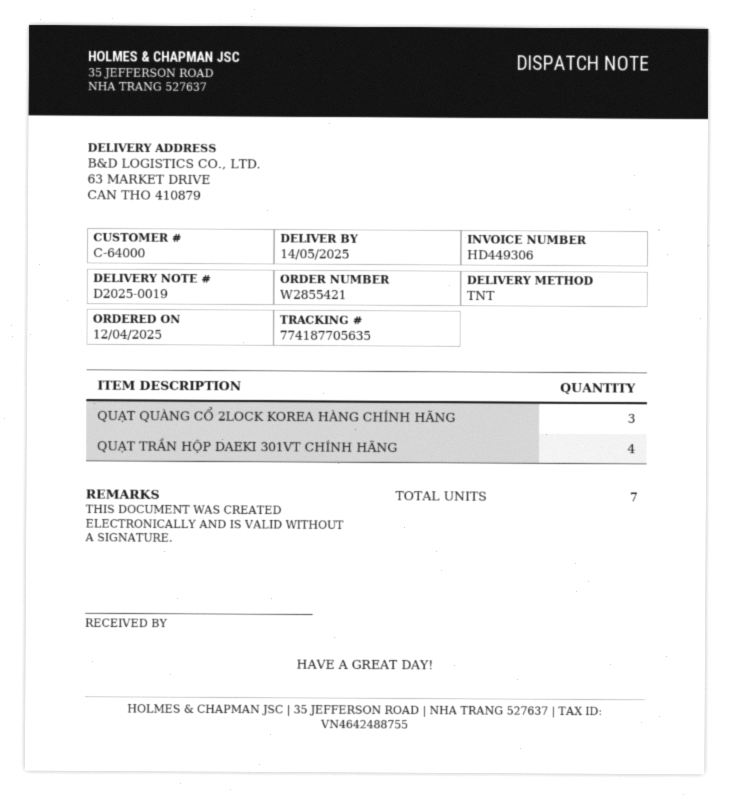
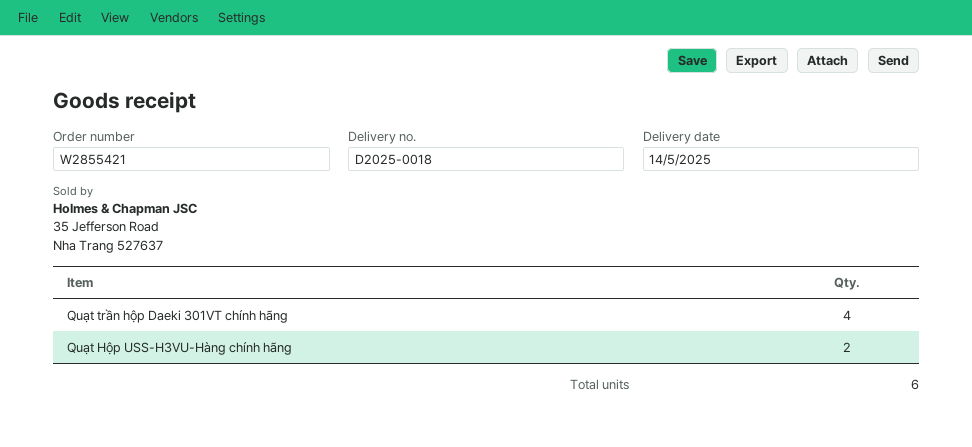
delivery note number: D2025-0019 -> D2025-0018
QUẠT QUÀNG CỔ 2LOCK KOREA HÀNG CHÍNH HÃNG: 3 -> none
Quạt Hộp USS-H3VU-Hàng chính hãng: none -> 2
total quantity: 7 -> 6

